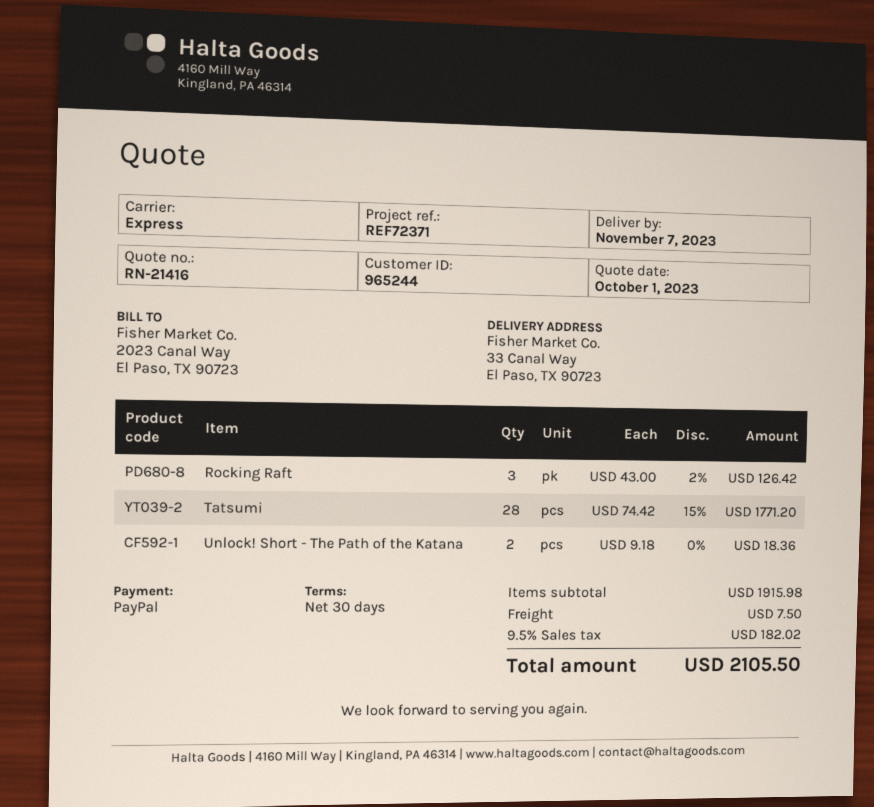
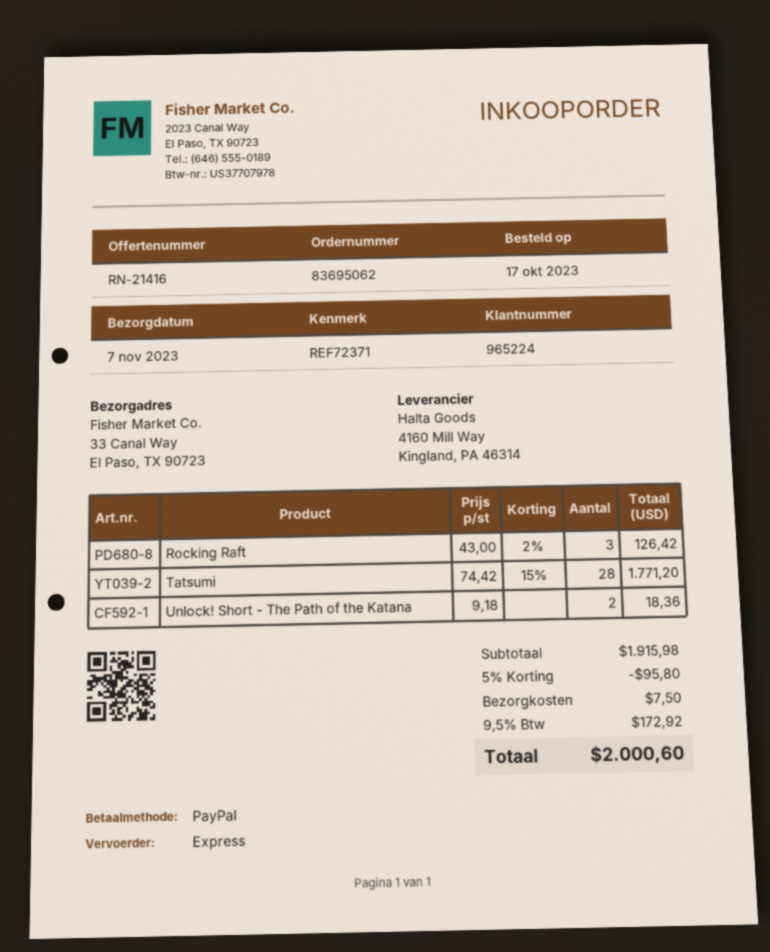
customer number: 965244 -> 965224
discount: none -> 5% = 95.80
tax: 9.5% = 182.02 -> 9.5% = 172.92
total: 2105.50 -> 2000.60

